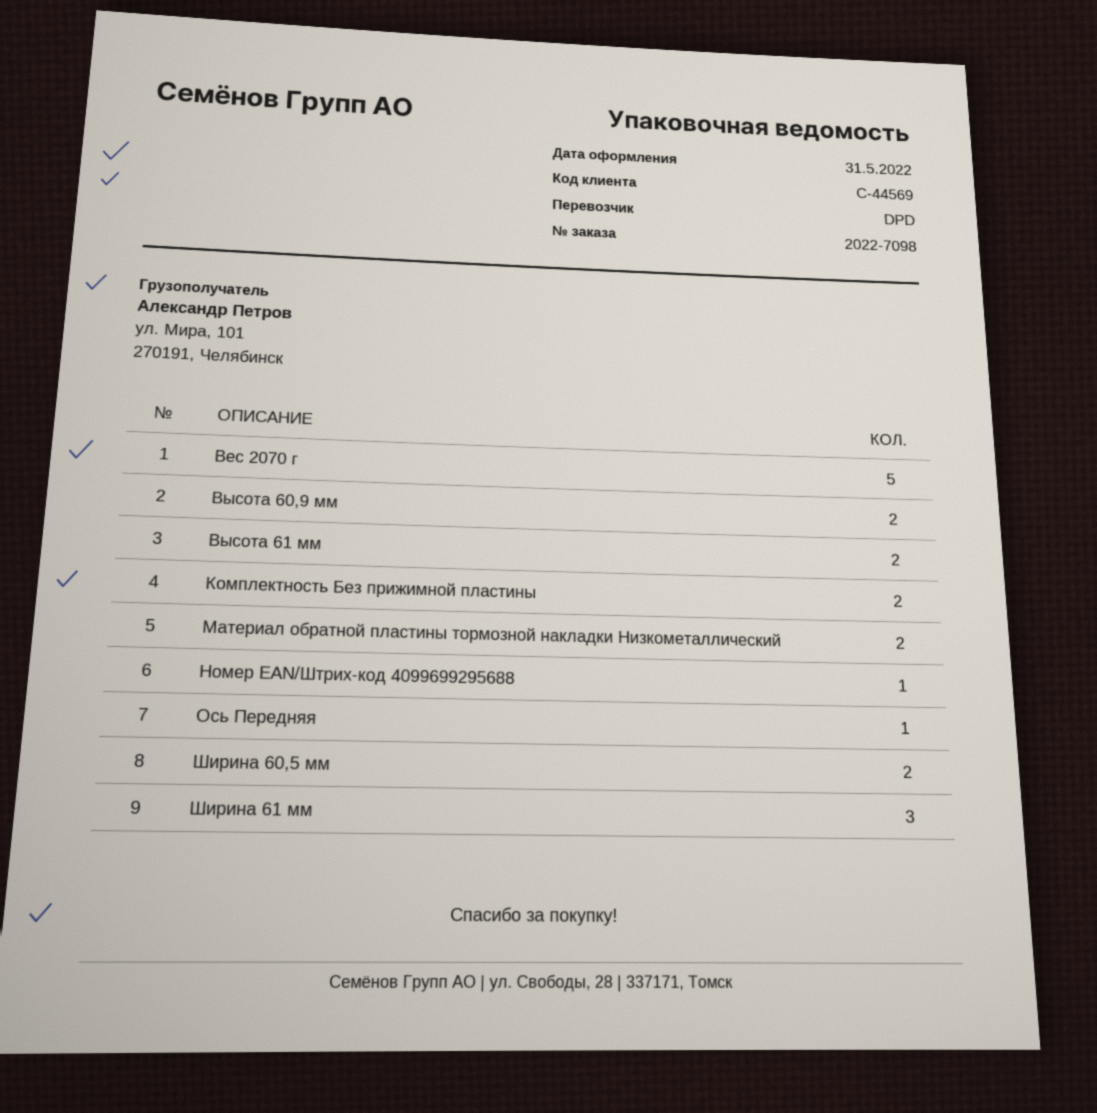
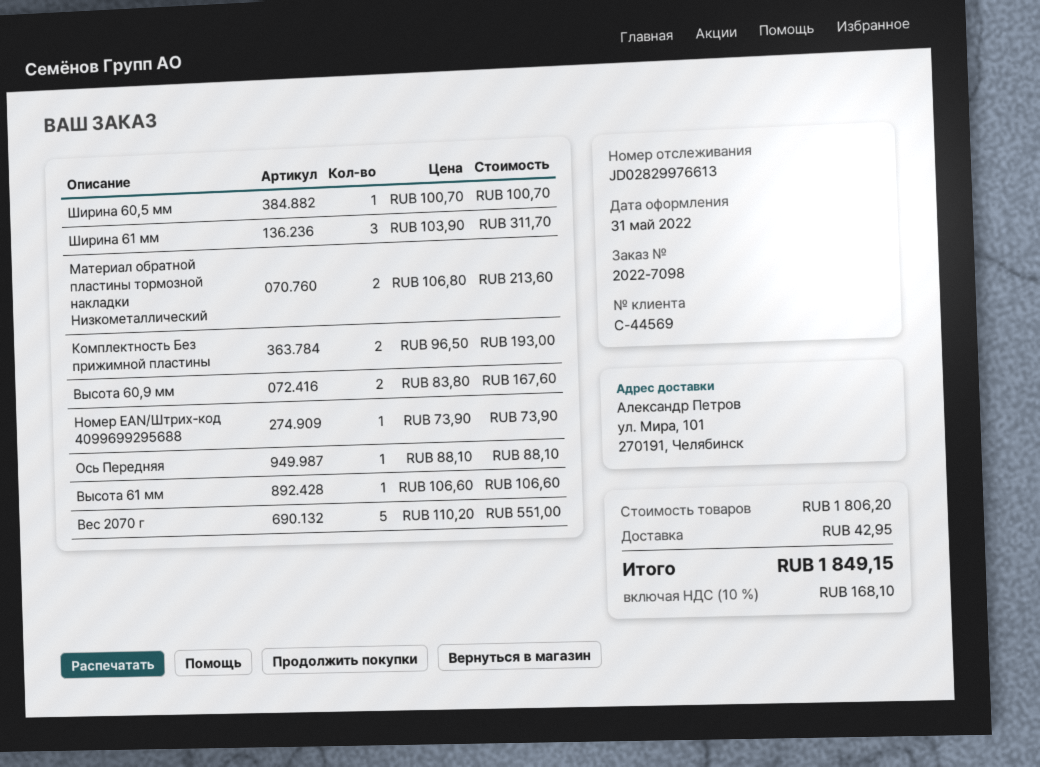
Высота 61 мм: 2 -> 1
Ширина 60,5 мм: 2 -> 1

